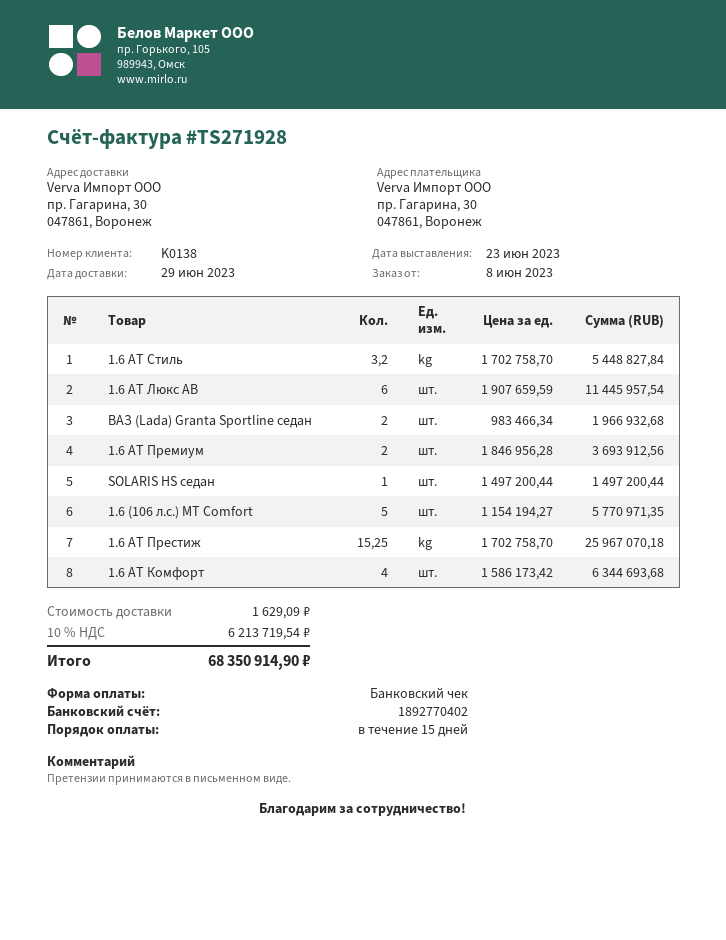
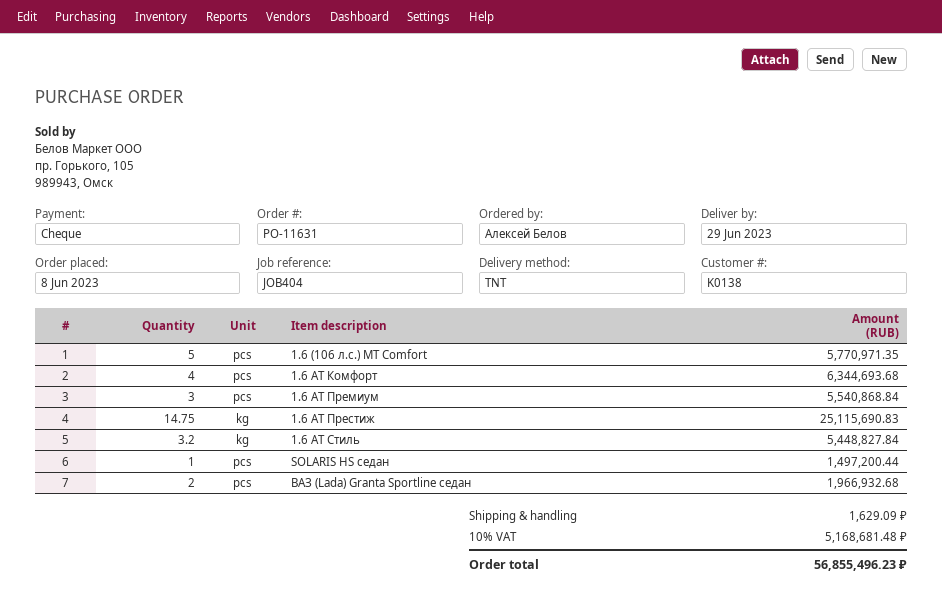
1.6 AT Люкс АВ: 6 for 11445957.54 -> none
1.6 AT Премиум: 2 for 3693912.56 -> 3 for 5540868.84
1.6 AT Престиж: 15.25 for 25967070.18 -> 14.75 for 25115690.83
tax: 10% = 6213719.54 -> 10% = 5168681.48
total: 68350914.90 -> 56855496.23

